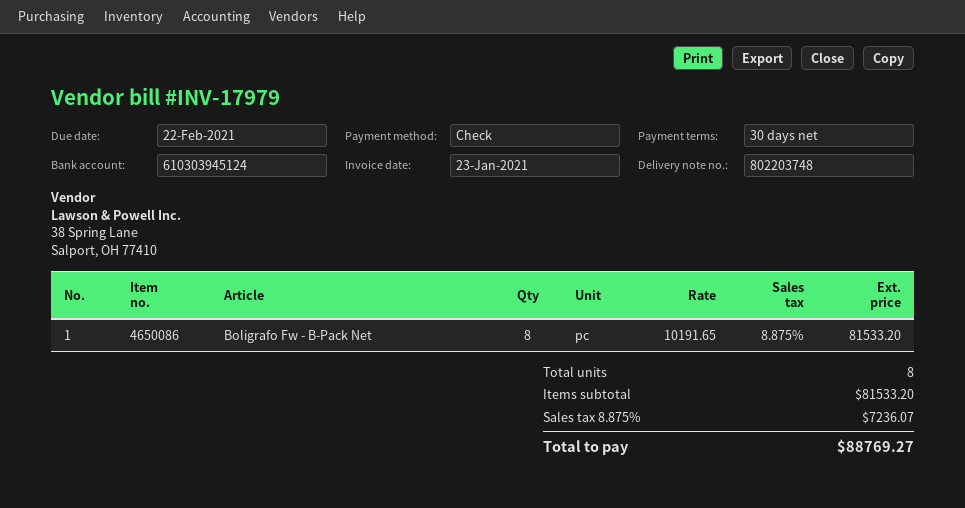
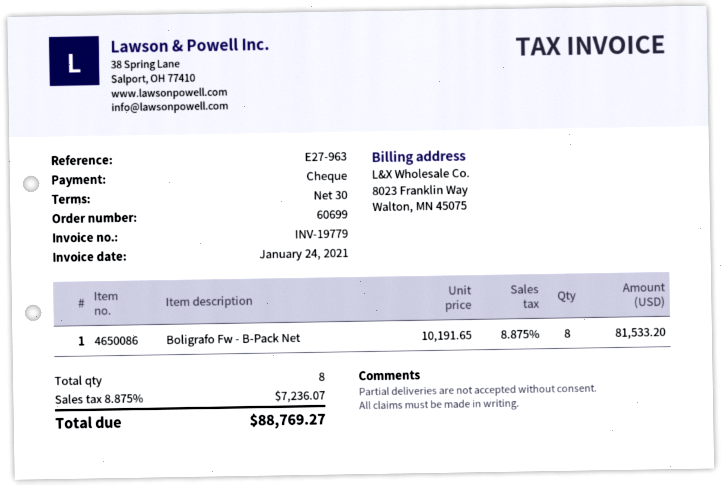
invoice number: INV-17979 -> INV-19779
invoice date: 2021-01-23 -> 2021-01-24

